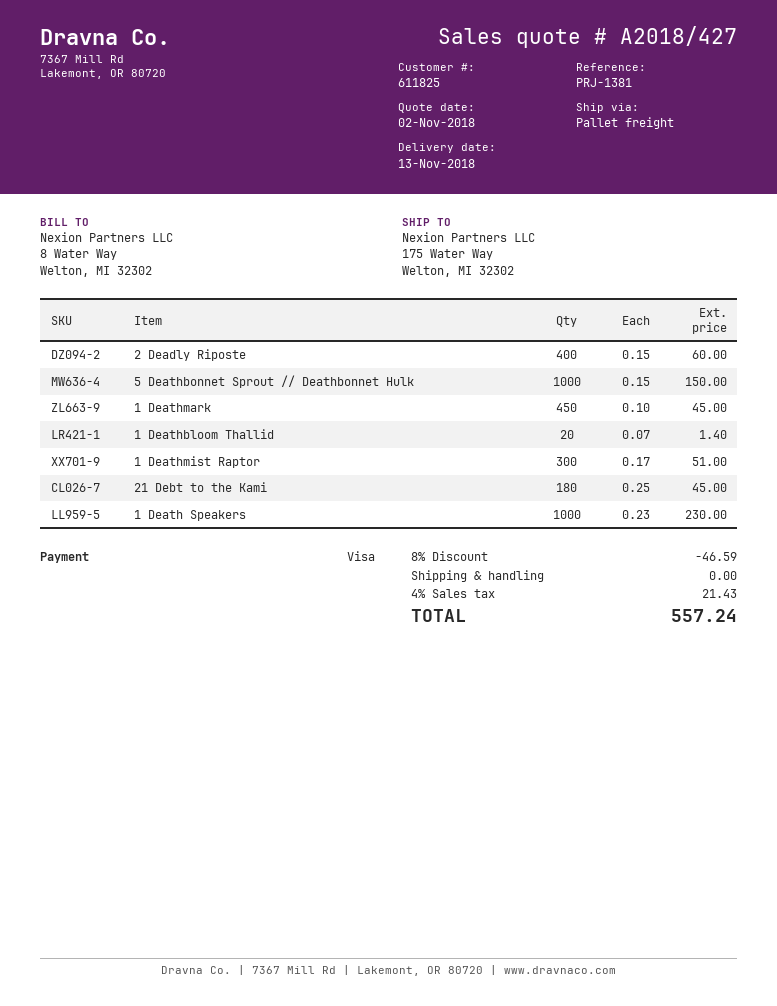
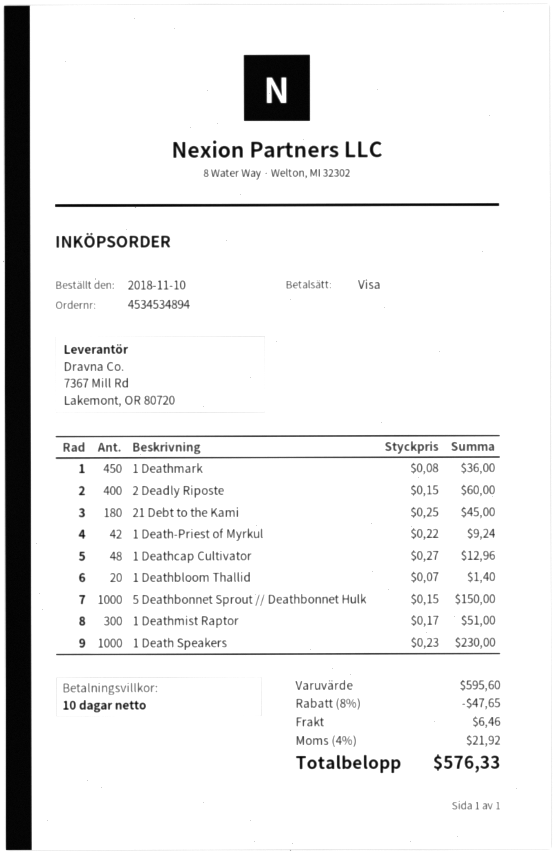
1 Deathmark: 450 x 0.10 = 45.00 -> 450 x 0.08 = 36.00
1 Death-Priest of Myrkul: none -> 42 x 0.22 = 9.24
1 Deathcap Cultivator: none -> 48 x 0.27 = 12.96
discount: 8% = 46.59 -> 8% = 47.65
shipping: 0.00 -> 6.46
tax: 4% = 21.43 -> 4% = 21.92
total: 557.24 -> 576.33

